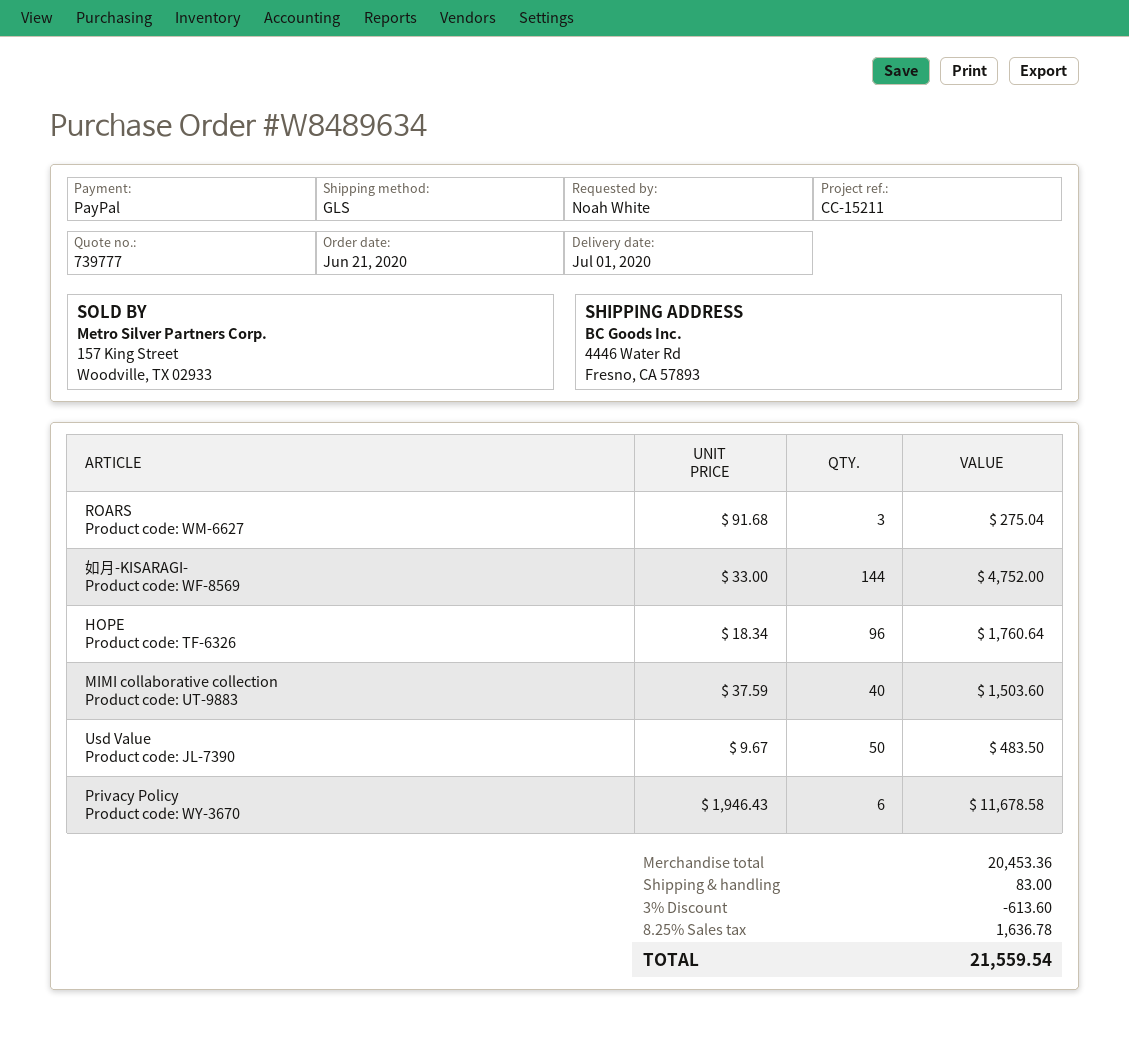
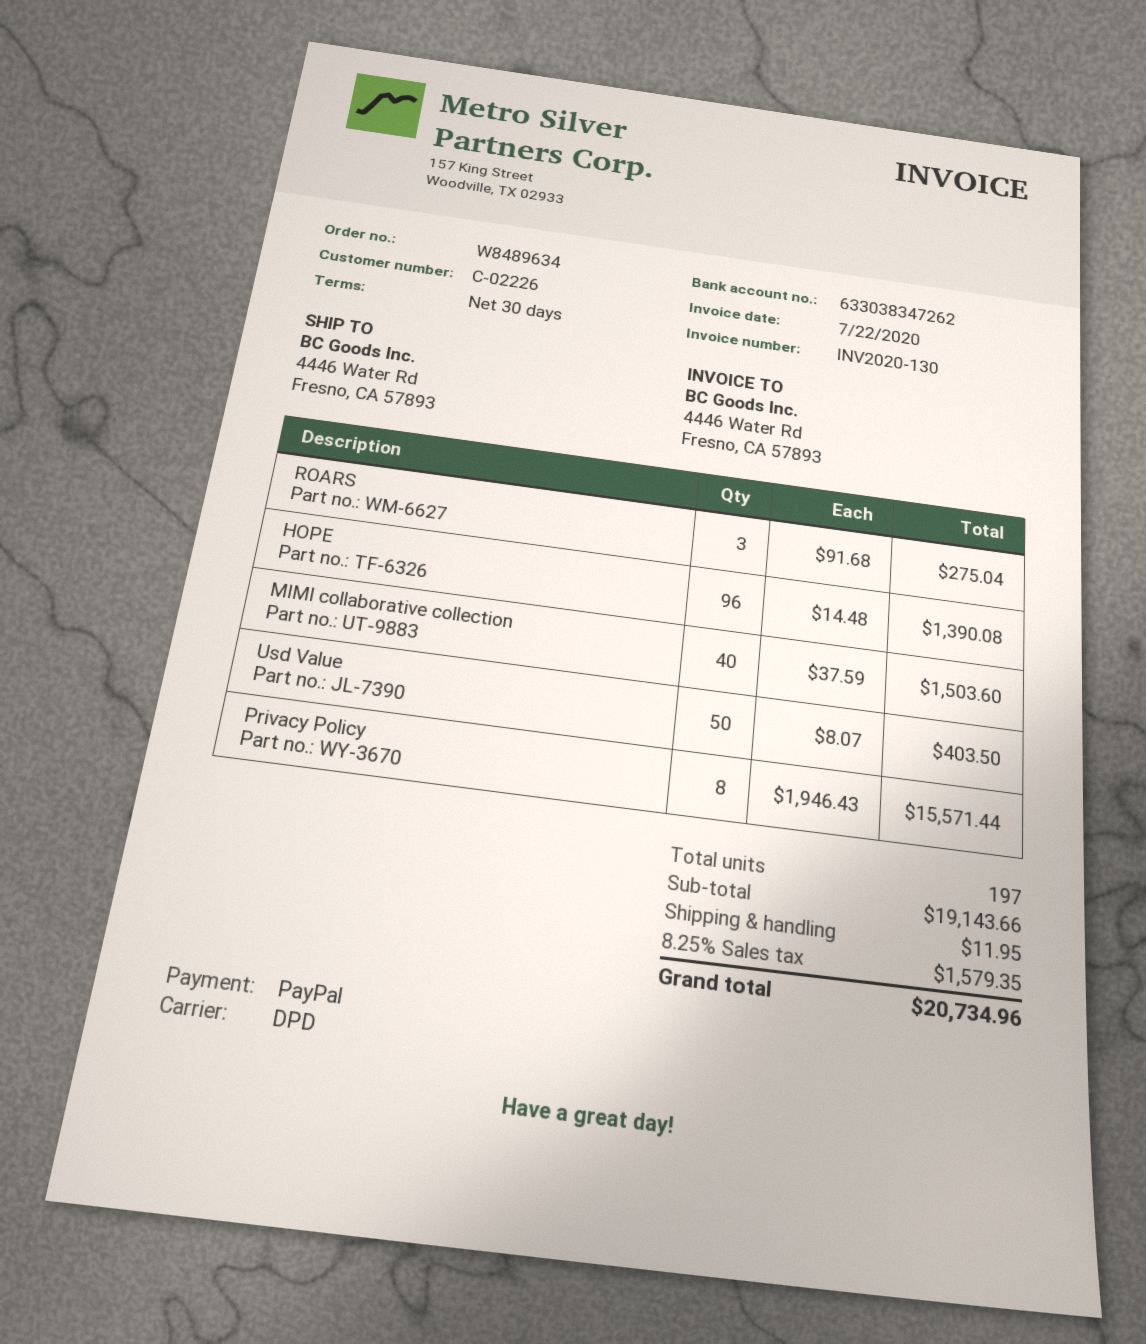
shipping method: GLS -> DPD
如月-KISARAGI-: 144 x 33.00 = 4752.00 -> none
HOPE: 96 x 18.34 = 1760.64 -> 96 x 14.48 = 1390.08
Usd Value: 50 x 9.67 = 483.50 -> 50 x 8.07 = 403.50
Privacy Policy: 6 x 1946.43 = 11678.58 -> 8 x 1946.43 = 15571.44
subtotal: 20453.36 -> 19143.66
discount: 3% = 613.60 -> none
shipping: 83.00 -> 11.95
tax: 8.25% = 1636.78 -> 8.25% = 1579.35
total: 21559.54 -> 20734.96

